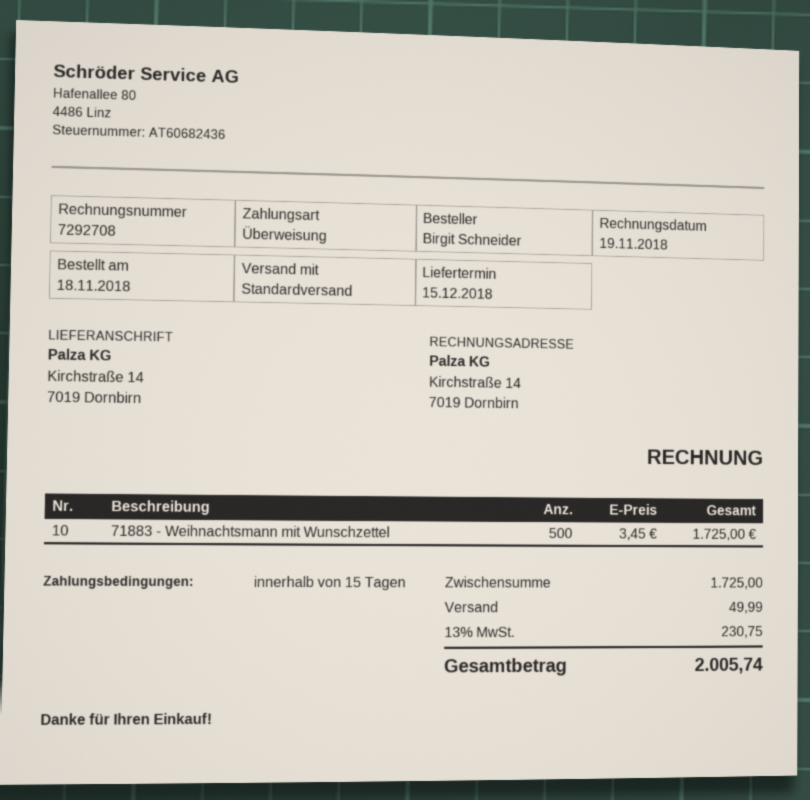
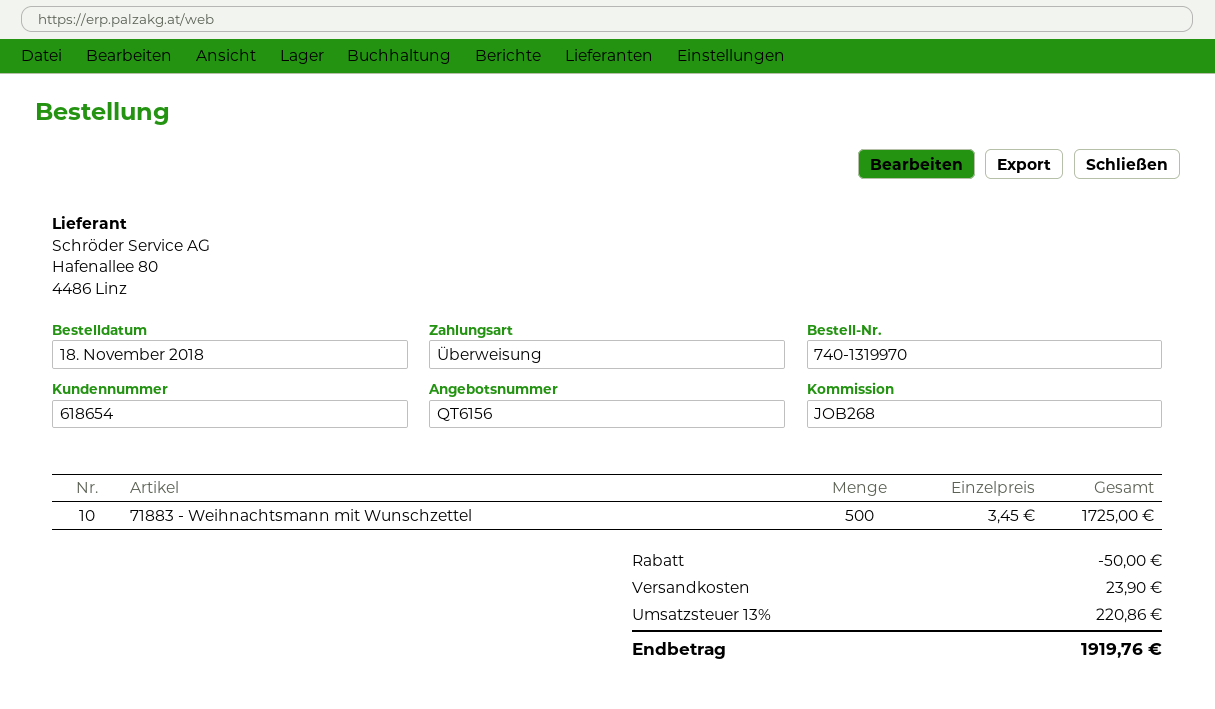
discount: none -> 50.00
shipping: 49.99 -> 23.90
tax: 13% = 230.75 -> 13% = 220.86
total: 2005.74 -> 1919.76

